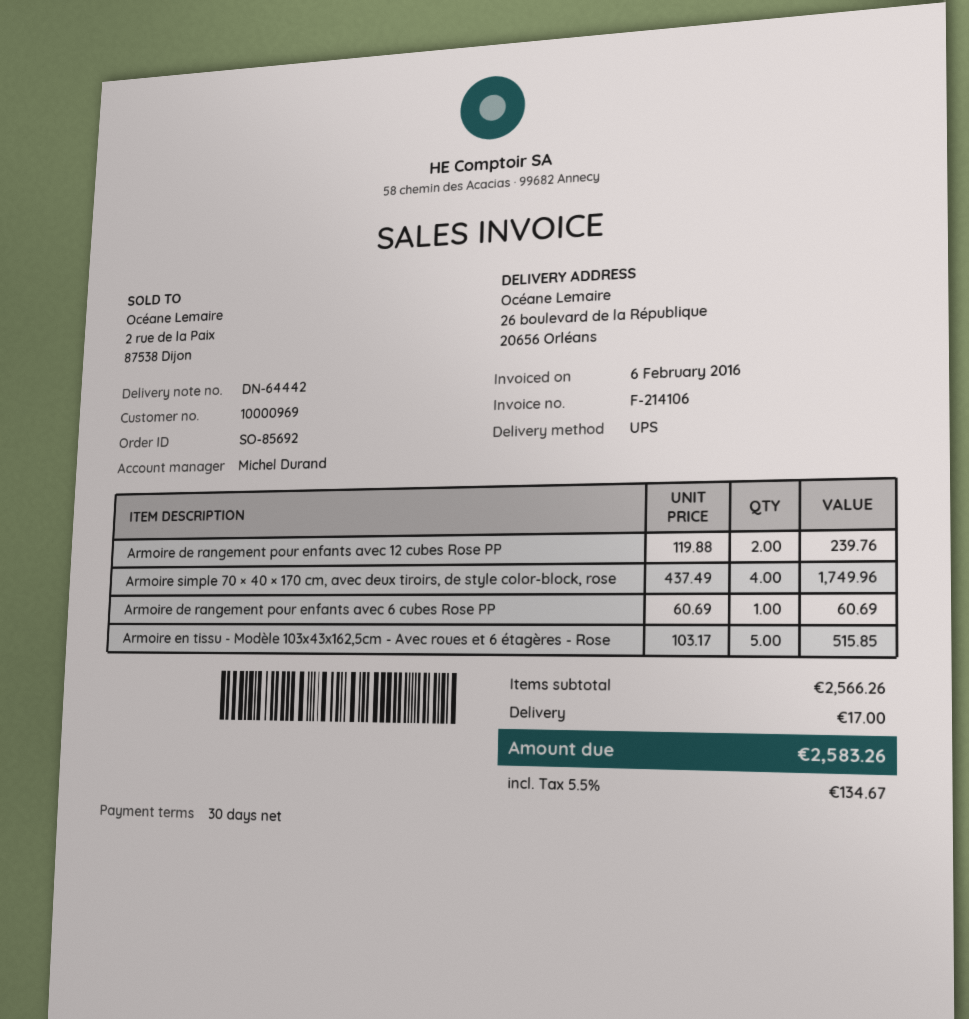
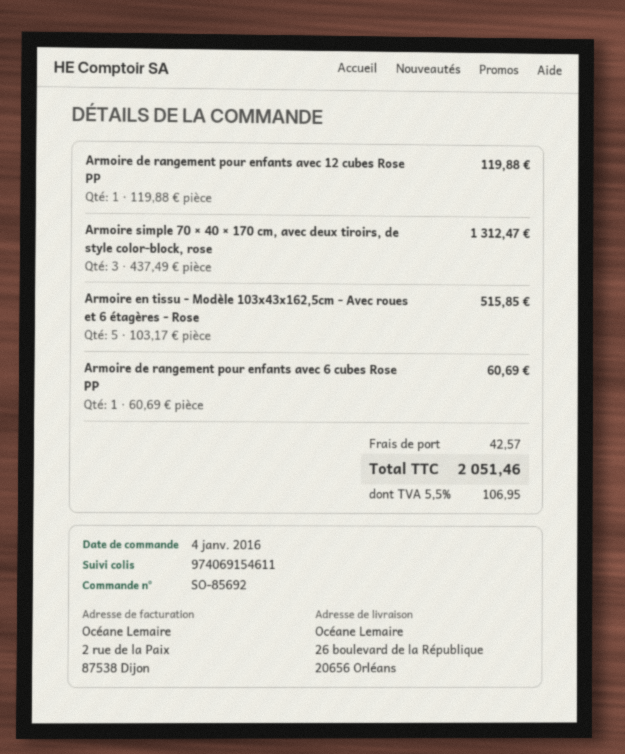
Armoire de rangement pour enfants avec 12 cubes Rose PP: 2 x 119.88 = 239.76 -> 1 x 119.88 = 119.88
Armoire simple 70 × 40 × 170 cm, avec deux tiroirs, de style color-block, rose: 4 x 437.49 = 1749.96 -> 3 x 437.49 = 1312.47
shipping: 17.00 -> 42.57
tax: 5.5% = 134.67 -> 5.5% = 106.95
total: 2583.26 -> 2051.46

